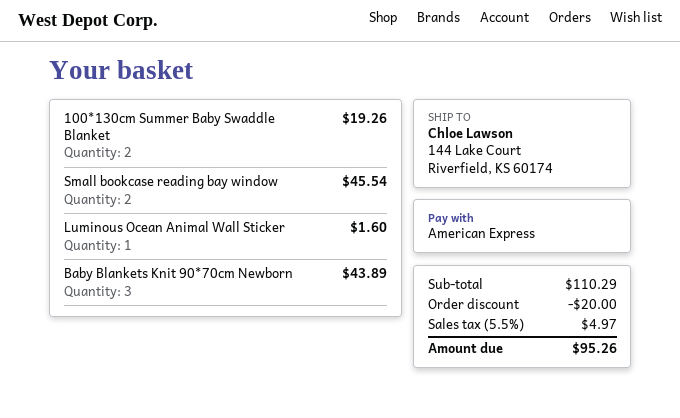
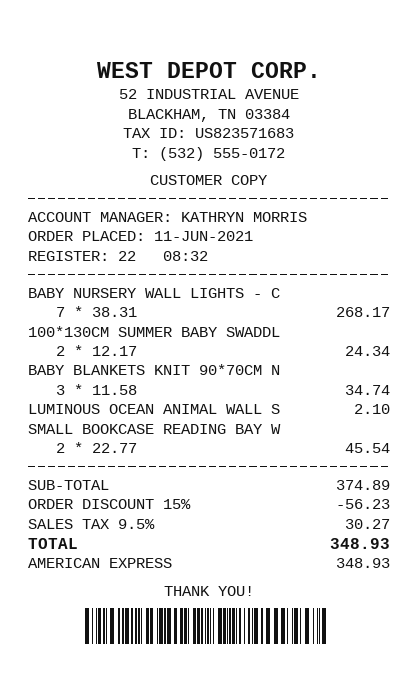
100*130cm Summer Baby Swaddle Blanket: 2 for 19.26 -> 2 for 24.34
Luminous Ocean Animal Wall Sticker: 1 for 1.60 -> 1 for 2.10
Baby Blankets Knit 90*70cm Newborn: 3 for 43.89 -> 3 for 34.74
BABY NURSERY WALL LIGHTS - C: none -> 7 for 268.17
subtotal: 110.29 -> 374.89
discount: 20.00 -> 56.23
tax: 5.5% = 4.97 -> 9.5% = 30.27
total: 95.26 -> 348.93

